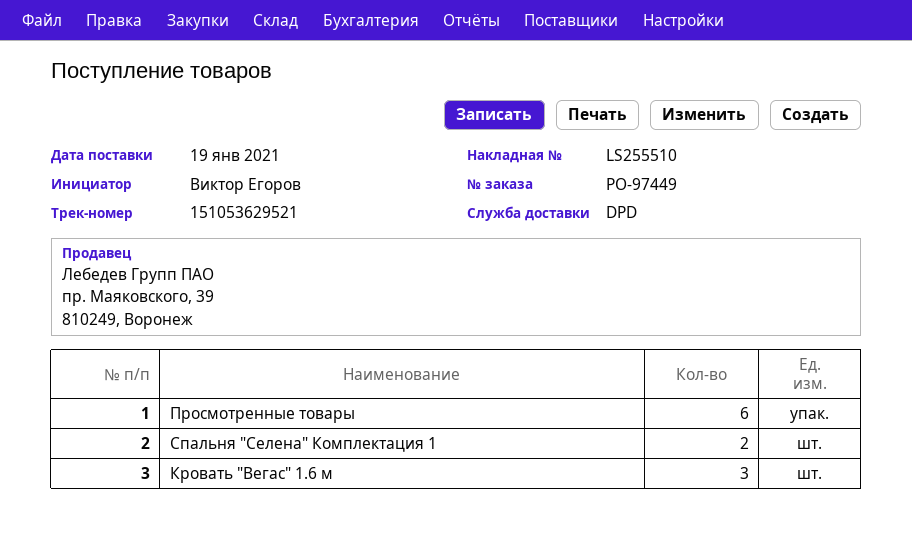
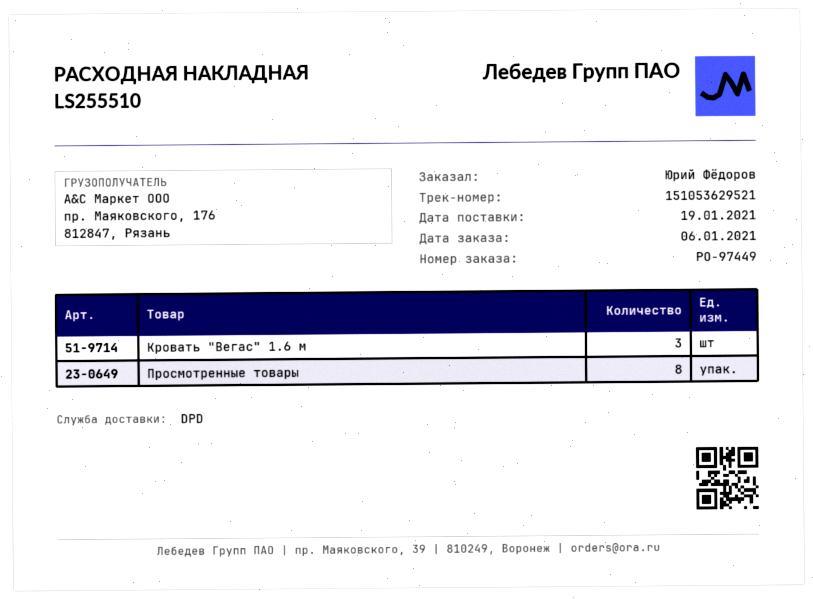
ordered by: Виктор Егоров -> Юрий Фёдоров
Просмотренные товары: 6 -> 8
Спальня "Селена" Комплектация 1: 2 -> none

